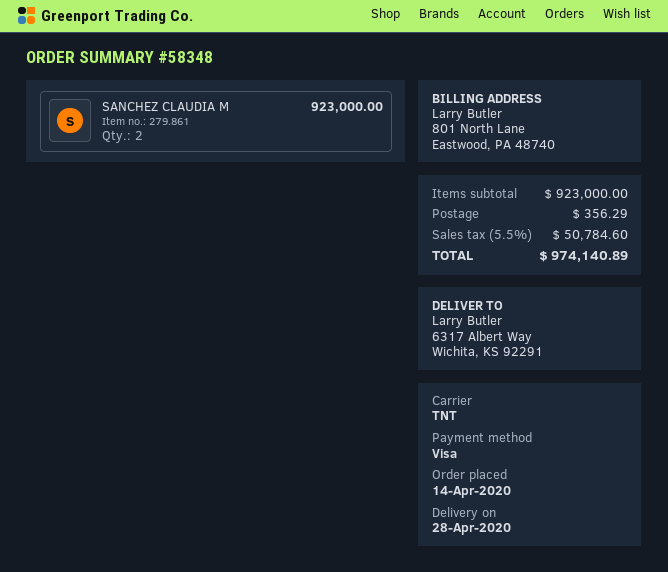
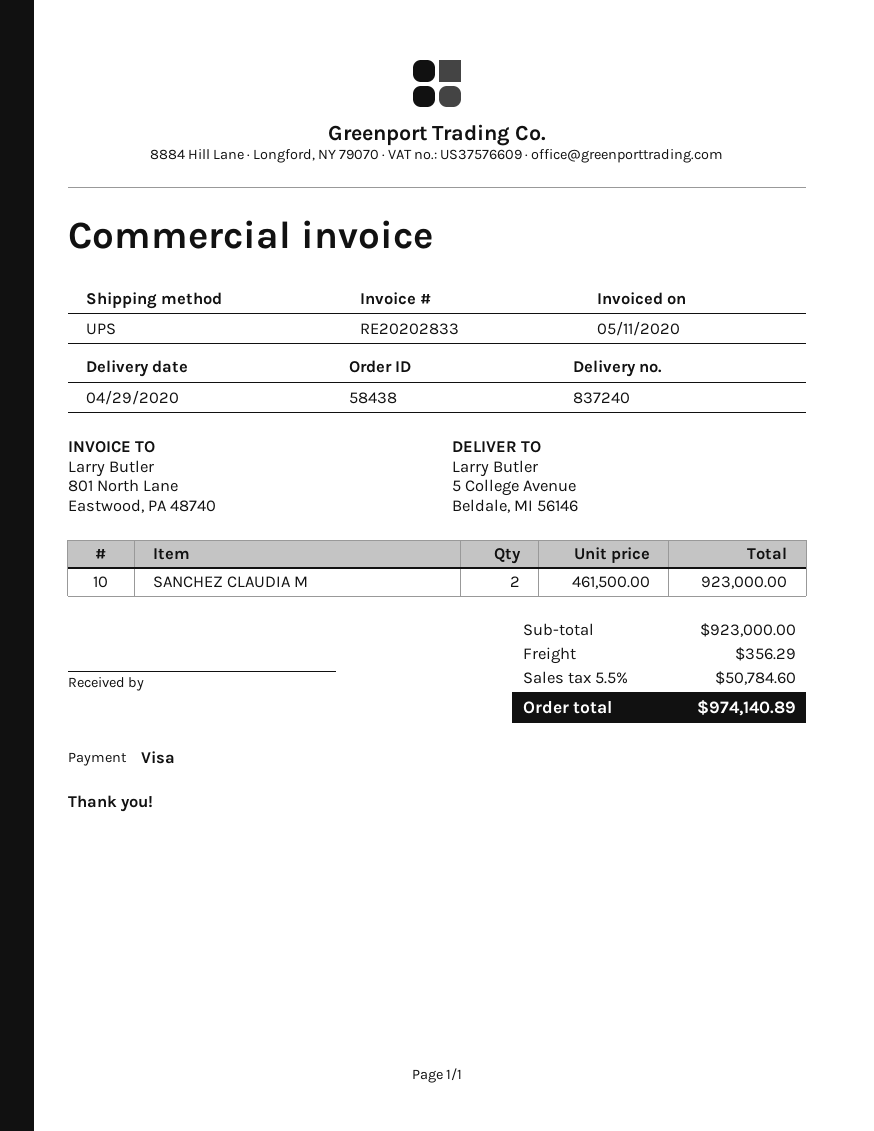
order number: 58348 -> 58438
delivery date: 2020-04-28 -> 2020-04-29
shipping method: TNT -> UPS
ship to: 6317 Albert Way, Wichita, KS 92291 -> 5 College Avenue, Beldale, MI 56146

